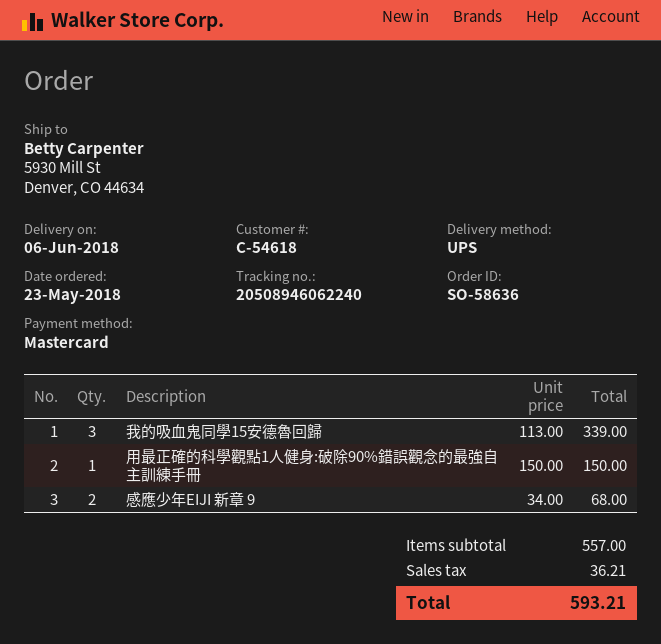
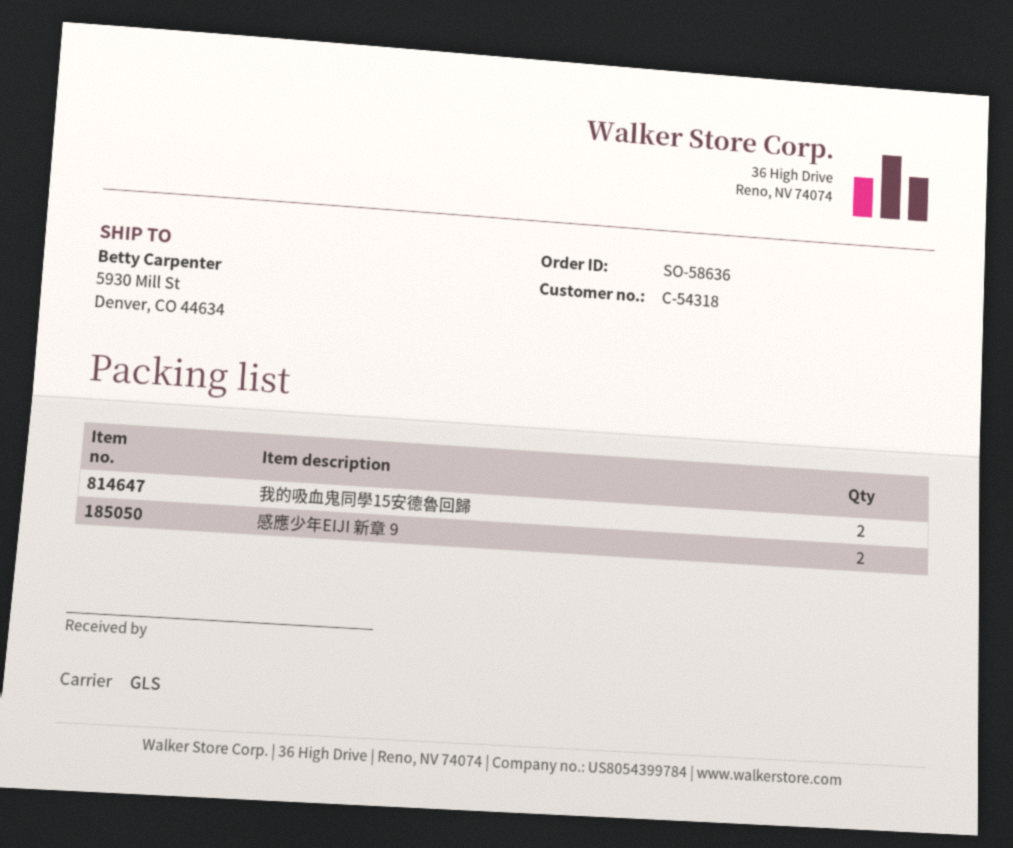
customer number: C-54618 -> C-54318
shipping method: UPS -> GLS
我的吸血鬼同學15安德魯回歸: 3 -> 2
用最正確的科學觀點1人健身:破除90%錯誤觀念的最強自主訓練手冊: 1 -> none

